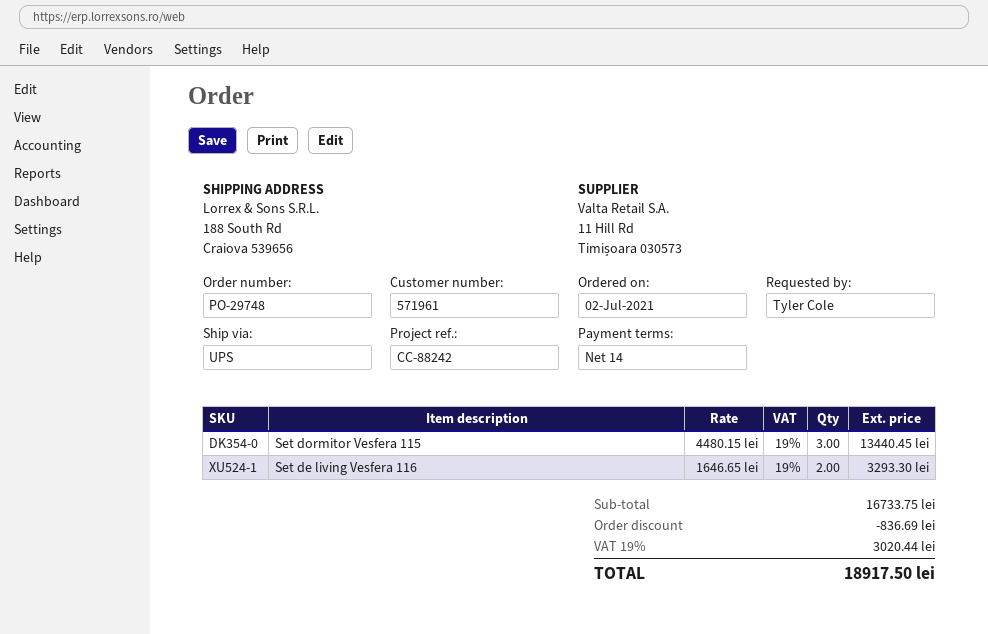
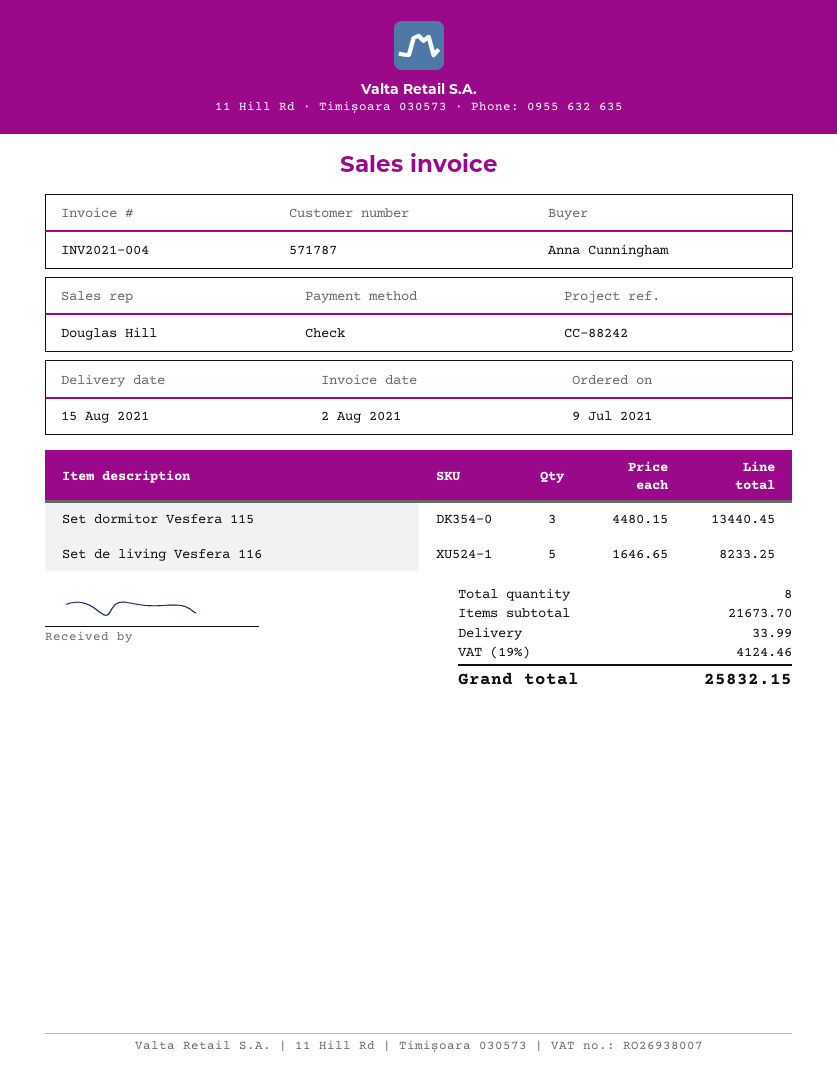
order date: 2021-07-02 -> 2021-07-09
customer number: 571961 -> 571787
ordered by: Tyler Cole -> Anna Cunningham
Set de living Vesfera 116: 2 x 1646.65 = 3293.30 -> 5 x 1646.65 = 8233.25
subtotal: 16733.75 -> 21673.70
discount: 836.69 -> none
shipping: none -> 33.99
tax: 19% = 3020.44 -> 19% = 4124.46
total: 18917.50 -> 25832.15

